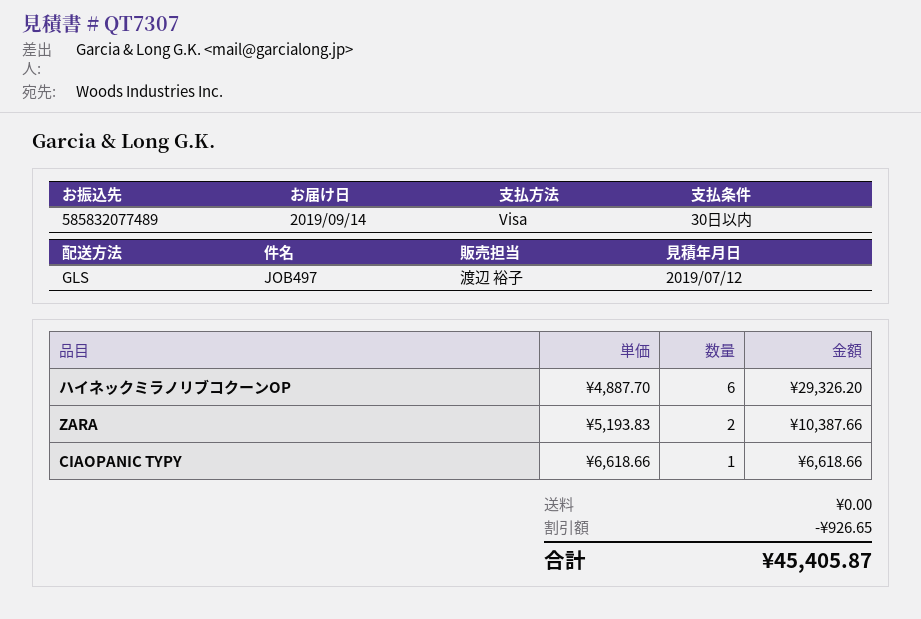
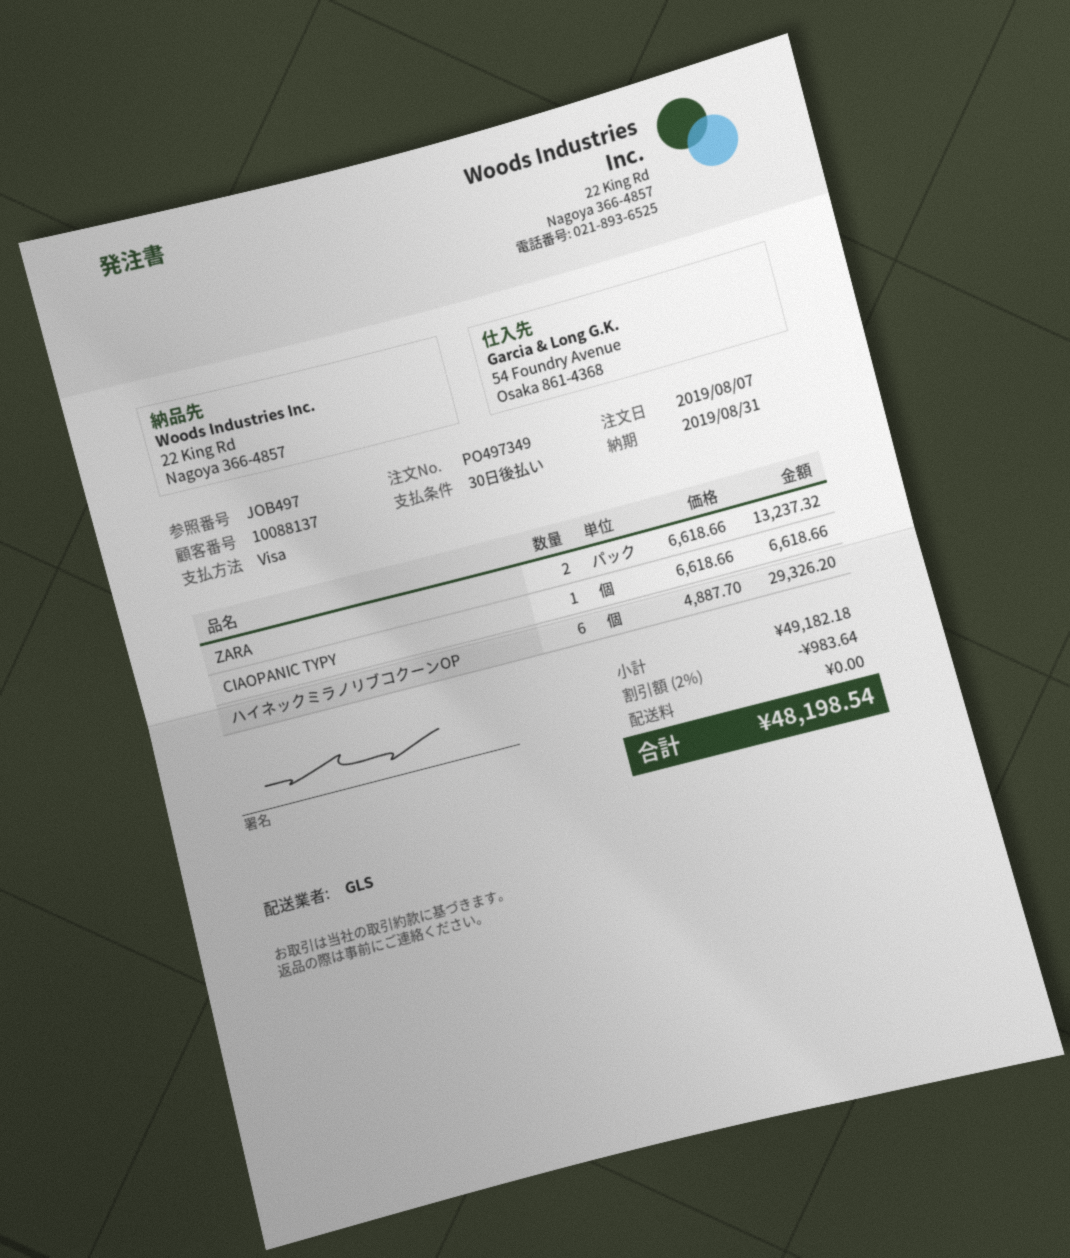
delivery date: 2019-09-14 -> 2019-08-31
ZARA: 2 x 5193.83 = 10387.66 -> 2 x 6618.66 = 13237.32
discount: 926.65 -> 983.64
total: 45405.87 -> 48198.54

